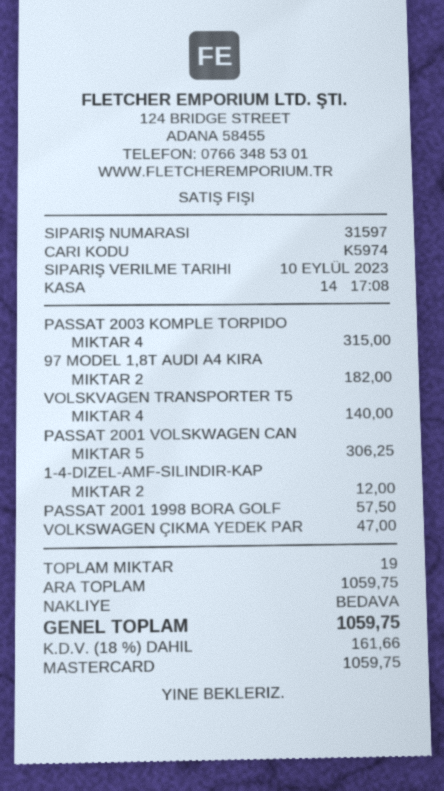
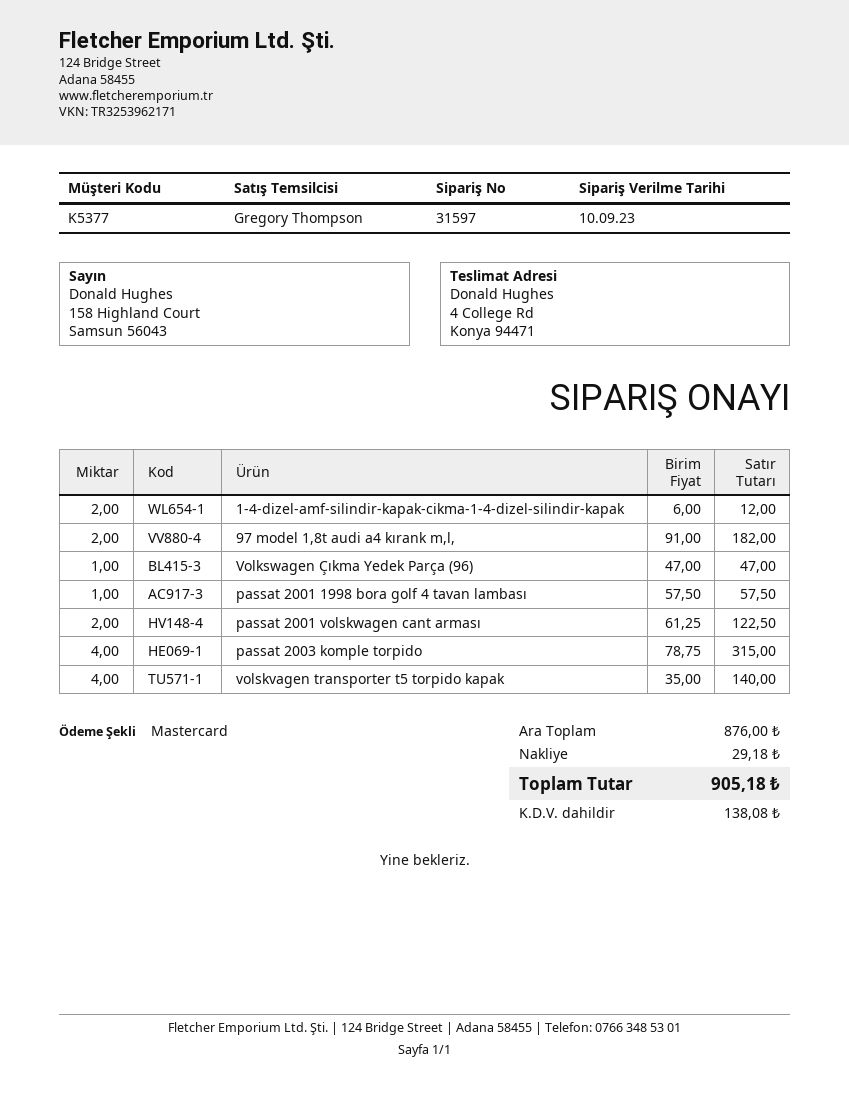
customer number: K5974 -> K5377
PASSAT 2001 VOLSKWAGEN CAN: 5 for 306.25 -> 2 for 122.50
subtotal: 1059.75 -> 876.00
shipping: 0.00 -> 29.18
tax: 161.66 -> 138.08
total: 1059.75 -> 905.18

